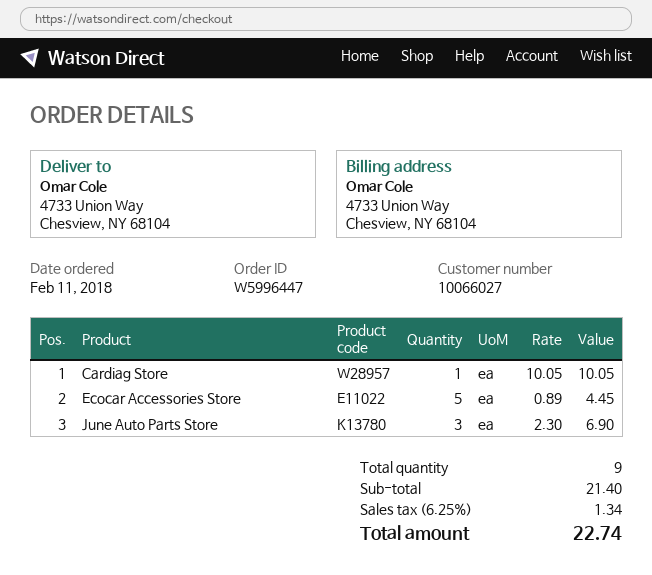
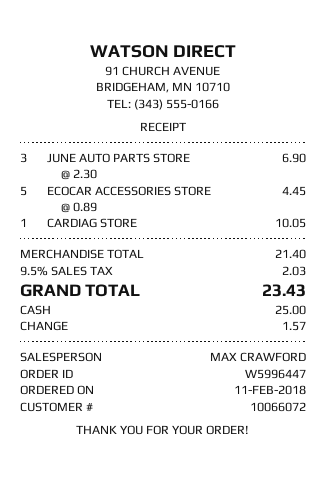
customer number: 10066027 -> 10066072
tax: 6.25% = 1.34 -> 9.5% = 2.03
total: 22.74 -> 23.43

